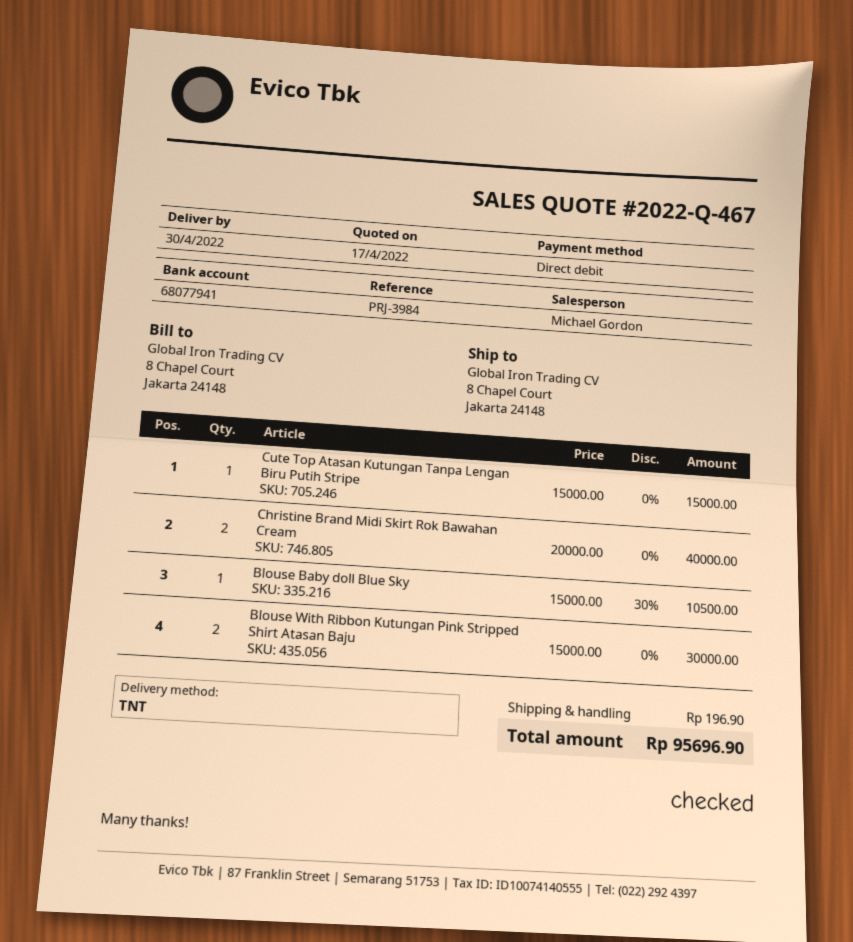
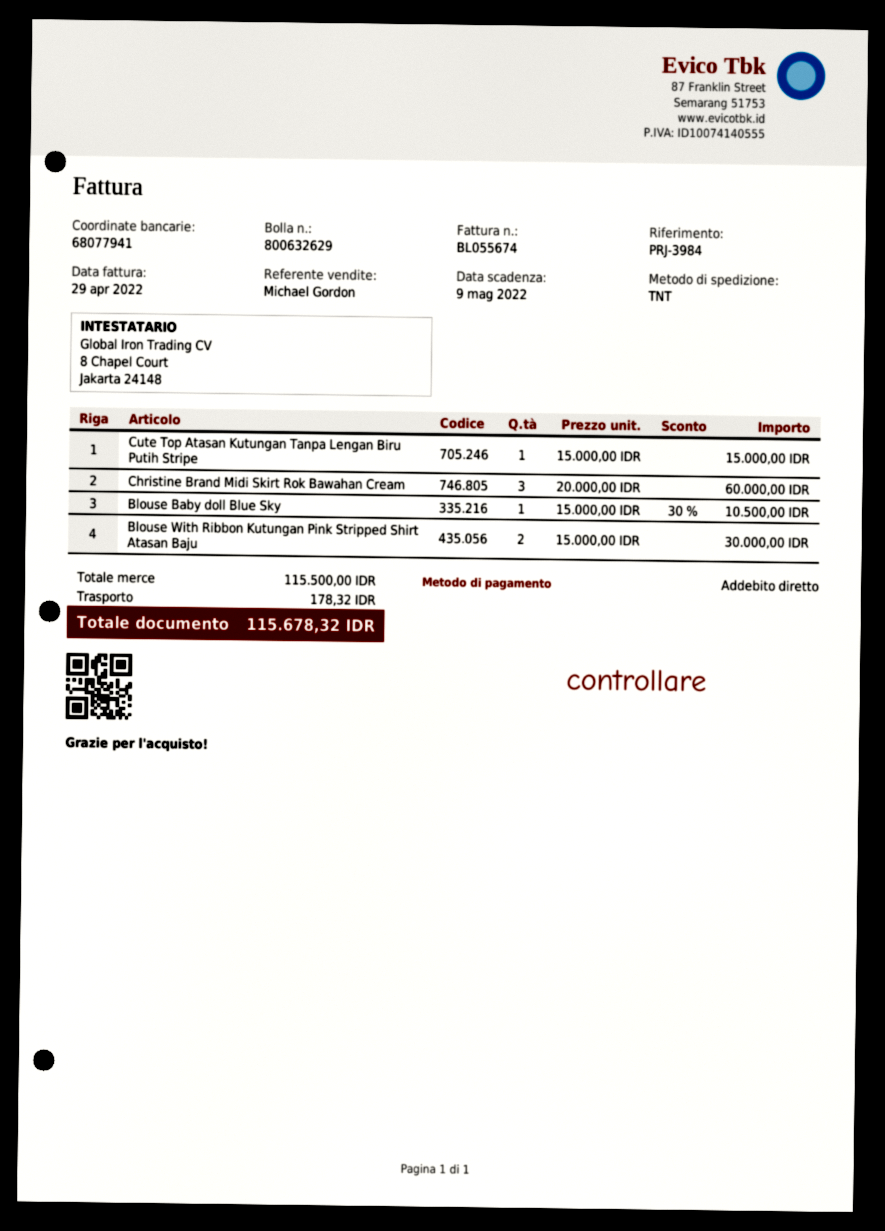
Christine Brand Midi Skirt Rok Bawahan Cream: 2 x 20000.00 = 40000.00 -> 3 x 20000.00 = 60000.00
shipping: 196.90 -> 178.32
total: 95696.90 -> 115678.32

